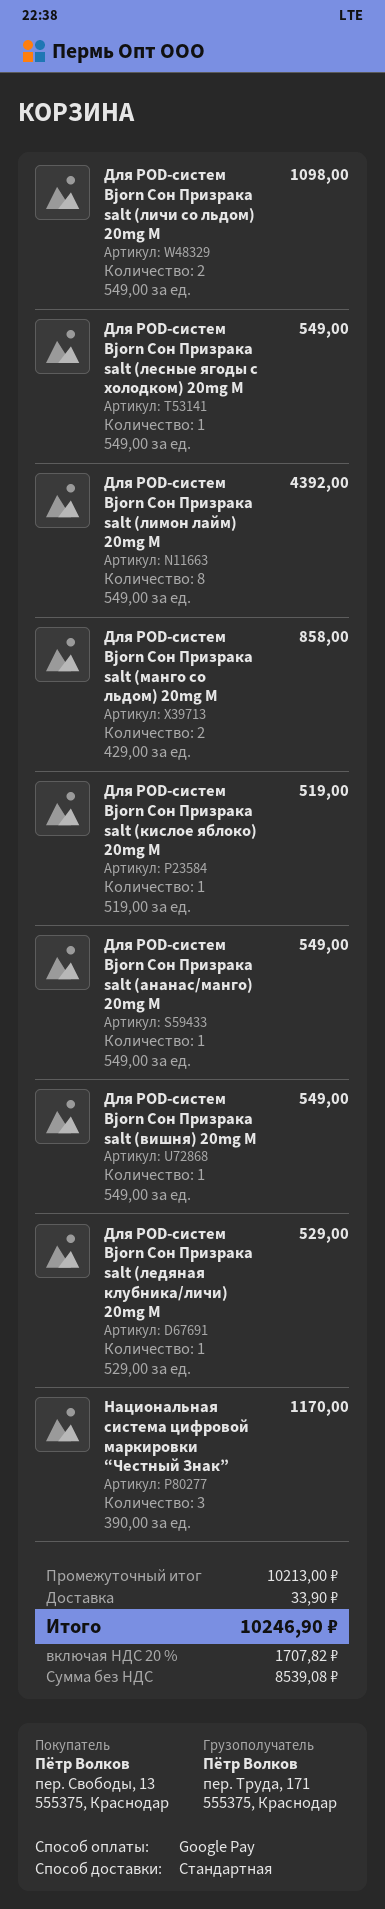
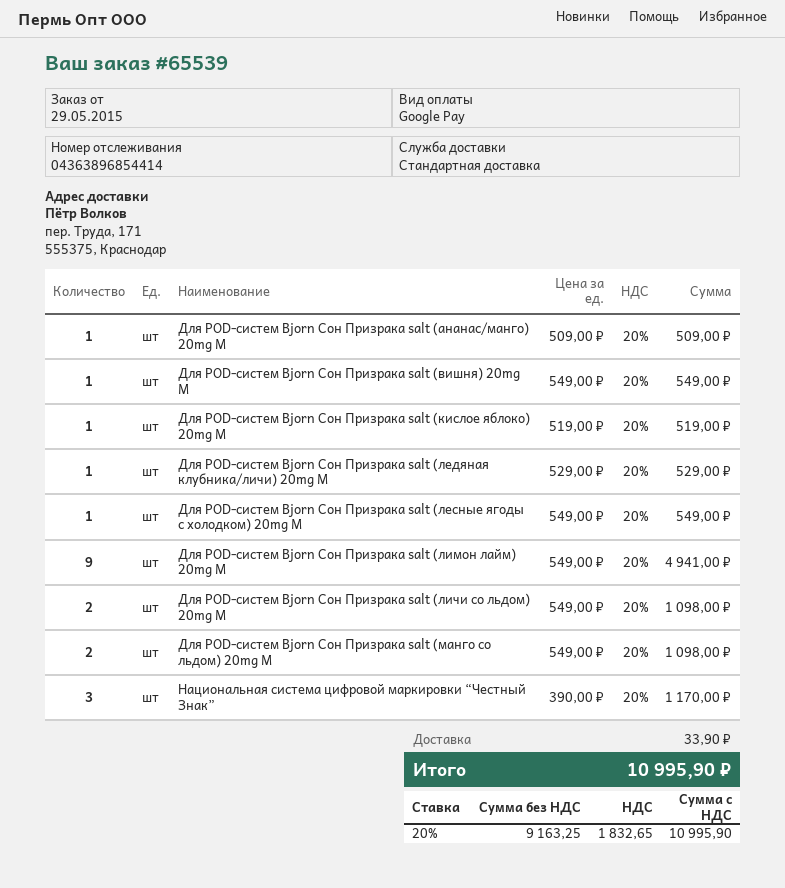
Для POD-систем Bjorn Сон Призрака salt (лимон лайм) 20mg M: 8 x 549.00 = 4392.00 -> 9 x 549.00 = 4941.00
Для POD-систем Bjorn Сон Призрака salt (манго со льдом) 20mg M: 2 x 429.00 = 858.00 -> 2 x 549.00 = 1098.00
Для POD-систем Bjorn Сон Призрака salt (ананас/манго) 20mg M: 1 x 549.00 = 549.00 -> 1 x 509.00 = 509.00
net: 8539.08 -> 9163.25
tax: 20% = 1707.82 -> 20% = 1832.65
total: 10246.90 -> 10995.90

